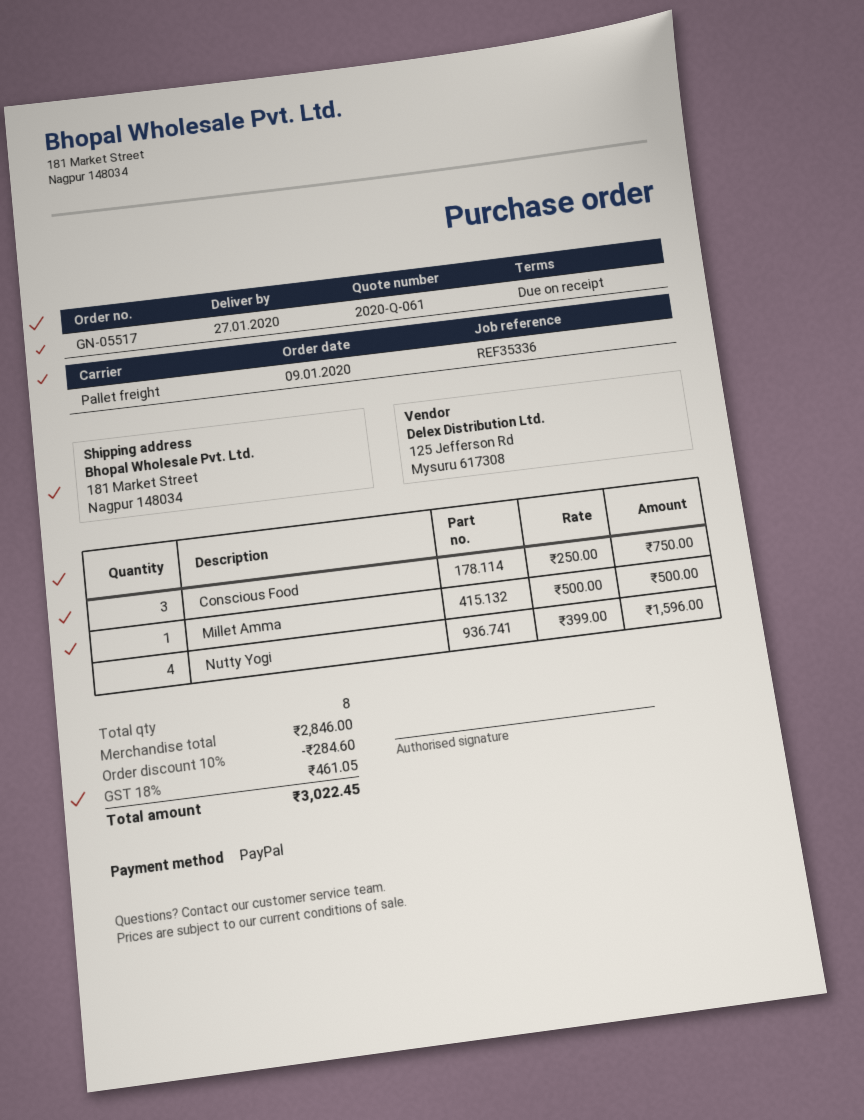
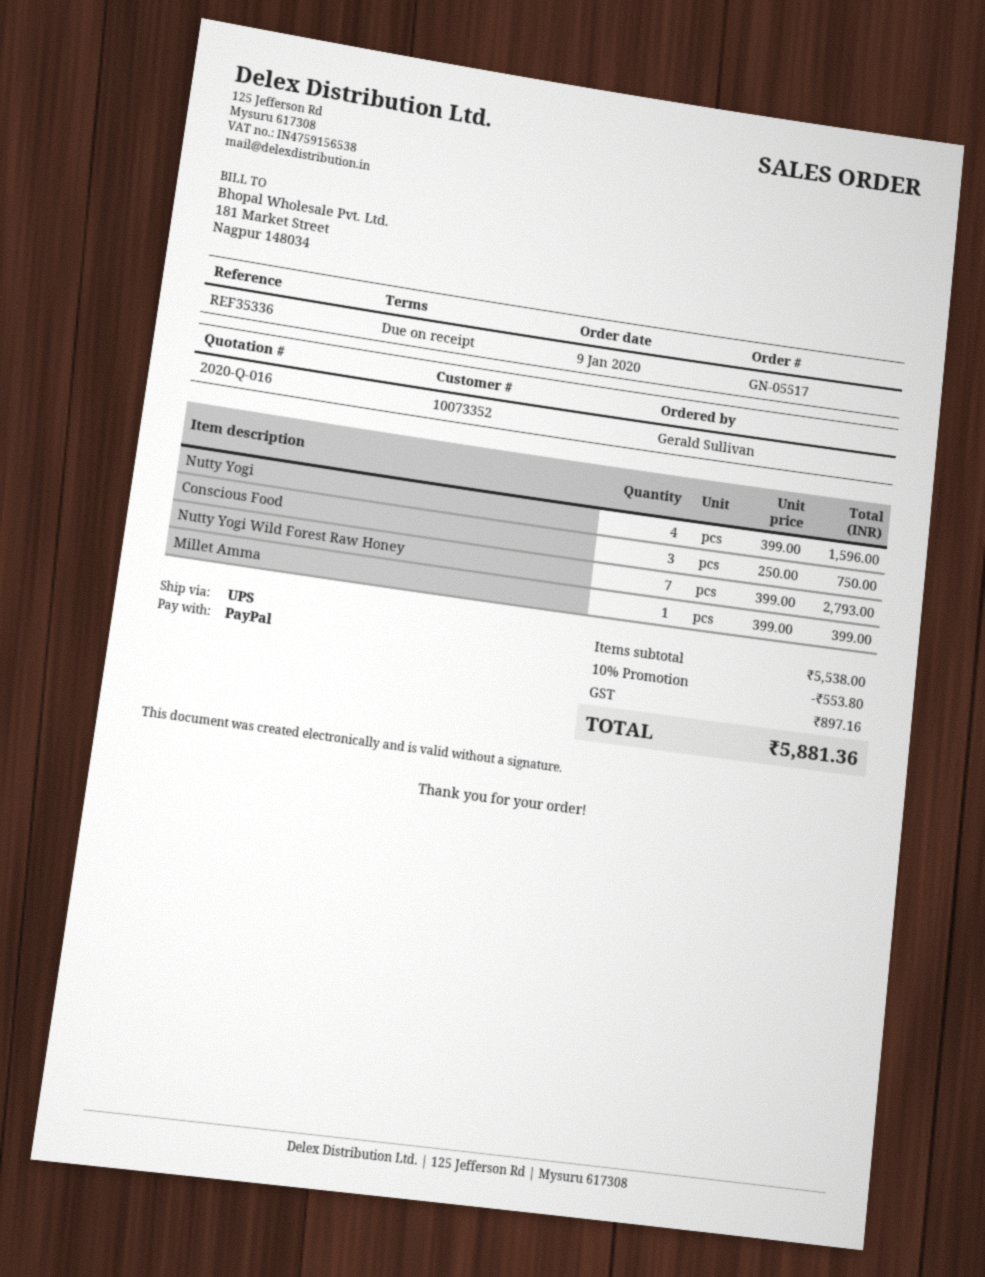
quote number: 2020-Q-061 -> 2020-Q-016
shipping method: pallet freight -> UPS
Millet Amma: 1 x 500.00 = 500.00 -> 1 x 399.00 = 399.00
Nutty Yogi Wild Forest Raw Honey: none -> 7 x 399.00 = 2793.00
subtotal: 2846.00 -> 5538.00
discount: 10% = 284.60 -> 10% = 553.80
tax: 461.05 -> 897.16
total: 3022.45 -> 5881.36

